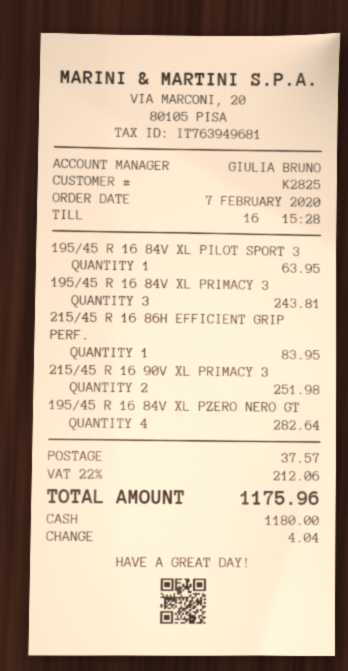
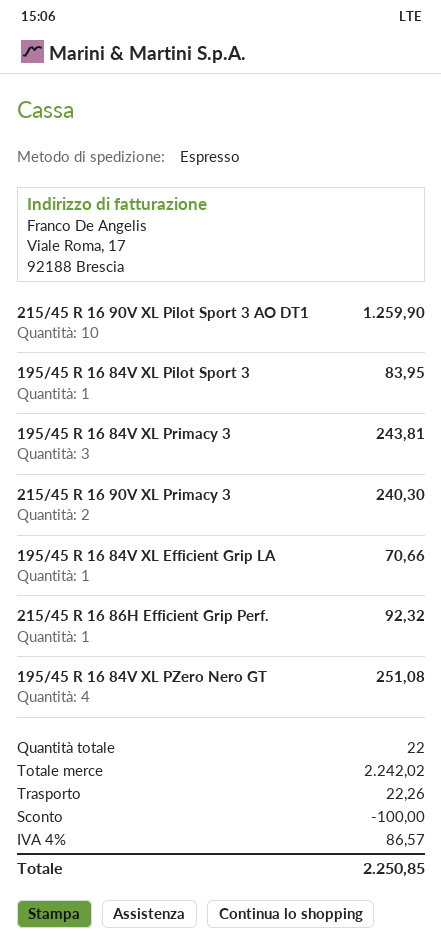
195/45 R 16 84V XL PILOT SPORT 3: 1 for 63.95 -> 1 for 83.95
215/45 R 16 86H EFFICIENT GRIP PERF.: 1 for 83.95 -> 1 for 92.32
215/45 R 16 90V XL PRIMACY 3: 2 for 251.98 -> 2 for 240.30
195/45 R 16 84V XL PZERO NERO GT: 4 for 282.64 -> 4 for 251.08
215/45 R 16 90V XL Pilot Sport 3 AO DT1: none -> 10 for 1259.90
195/45 R 16 84V XL Efficient Grip LA: none -> 1 for 70.66
discount: none -> 100.00
shipping: 37.57 -> 22.26
tax: 22% = 212.06 -> 4% = 86.57
total: 1175.96 -> 2250.85

